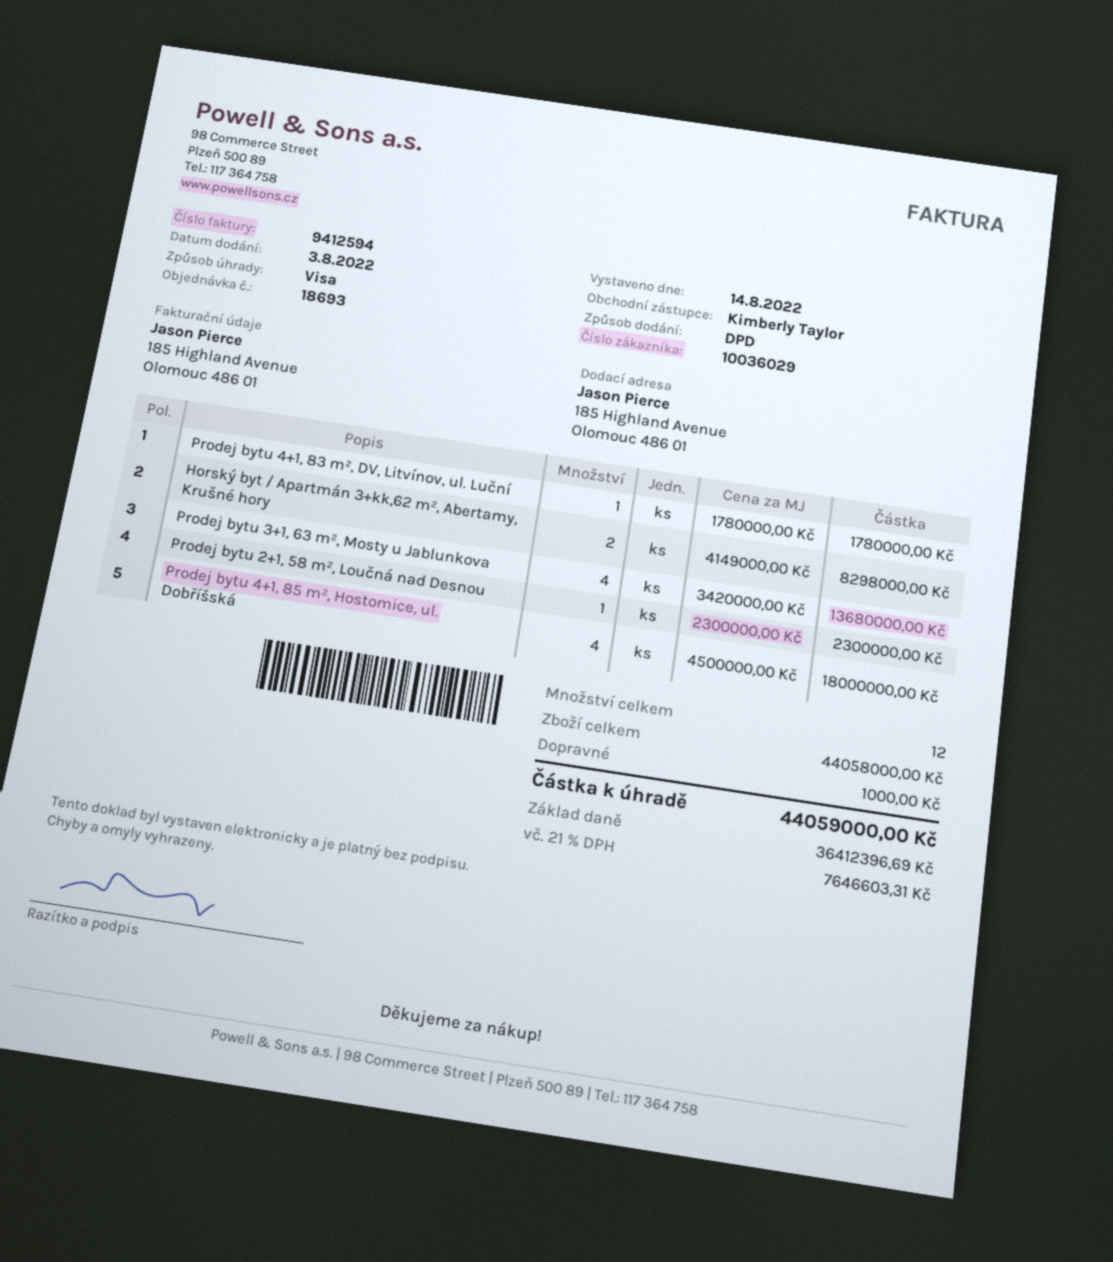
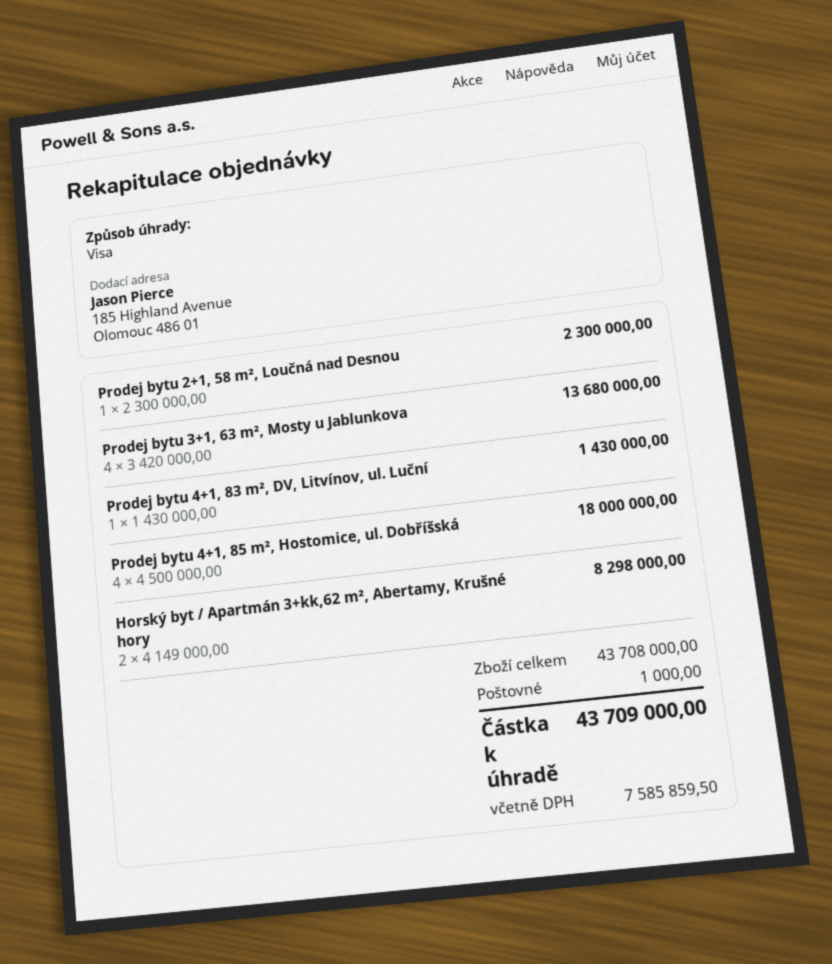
Prodej bytu 4+1, 83 m², DV, Litvínov, ul. Luční: 1 x 1780000.00 = 1780000.00 -> 1 x 1430000.00 = 1430000.00
subtotal: 44058000.00 -> 43708000.00
tax: 7646603.31 -> 7585859.50
total: 44059000.00 -> 43709000.00

